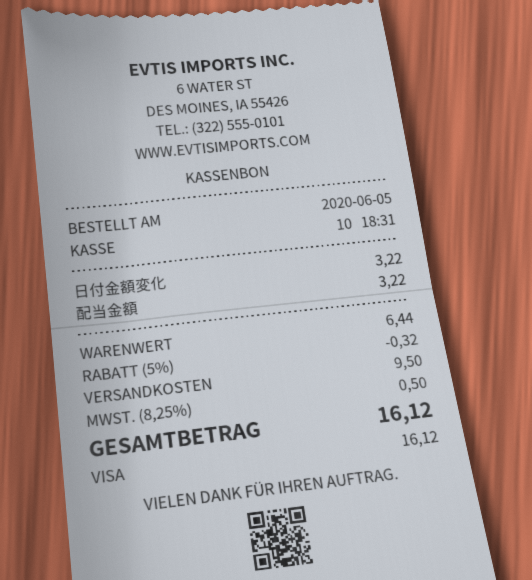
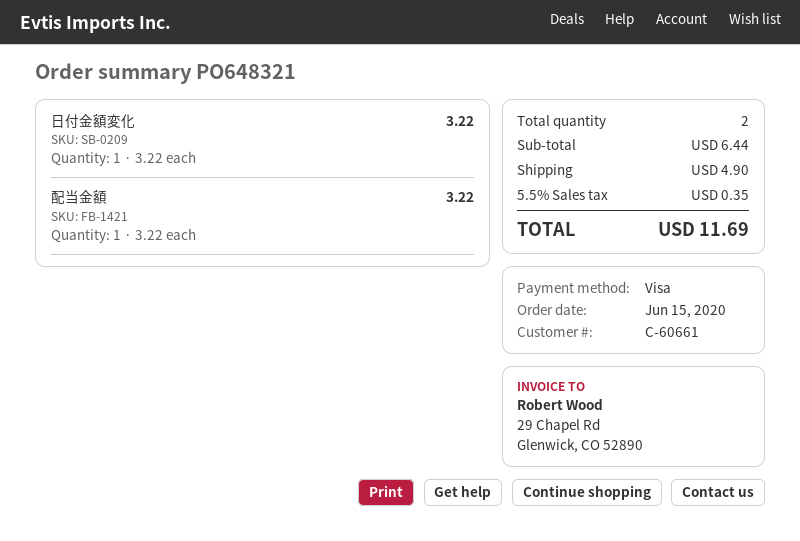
order date: 2020-06-05 -> 2020-06-15
discount: 5% = 0.32 -> none
shipping: 9.50 -> 4.90
tax: 8.25% = 0.50 -> 5.5% = 0.35
total: 16.12 -> 11.69

